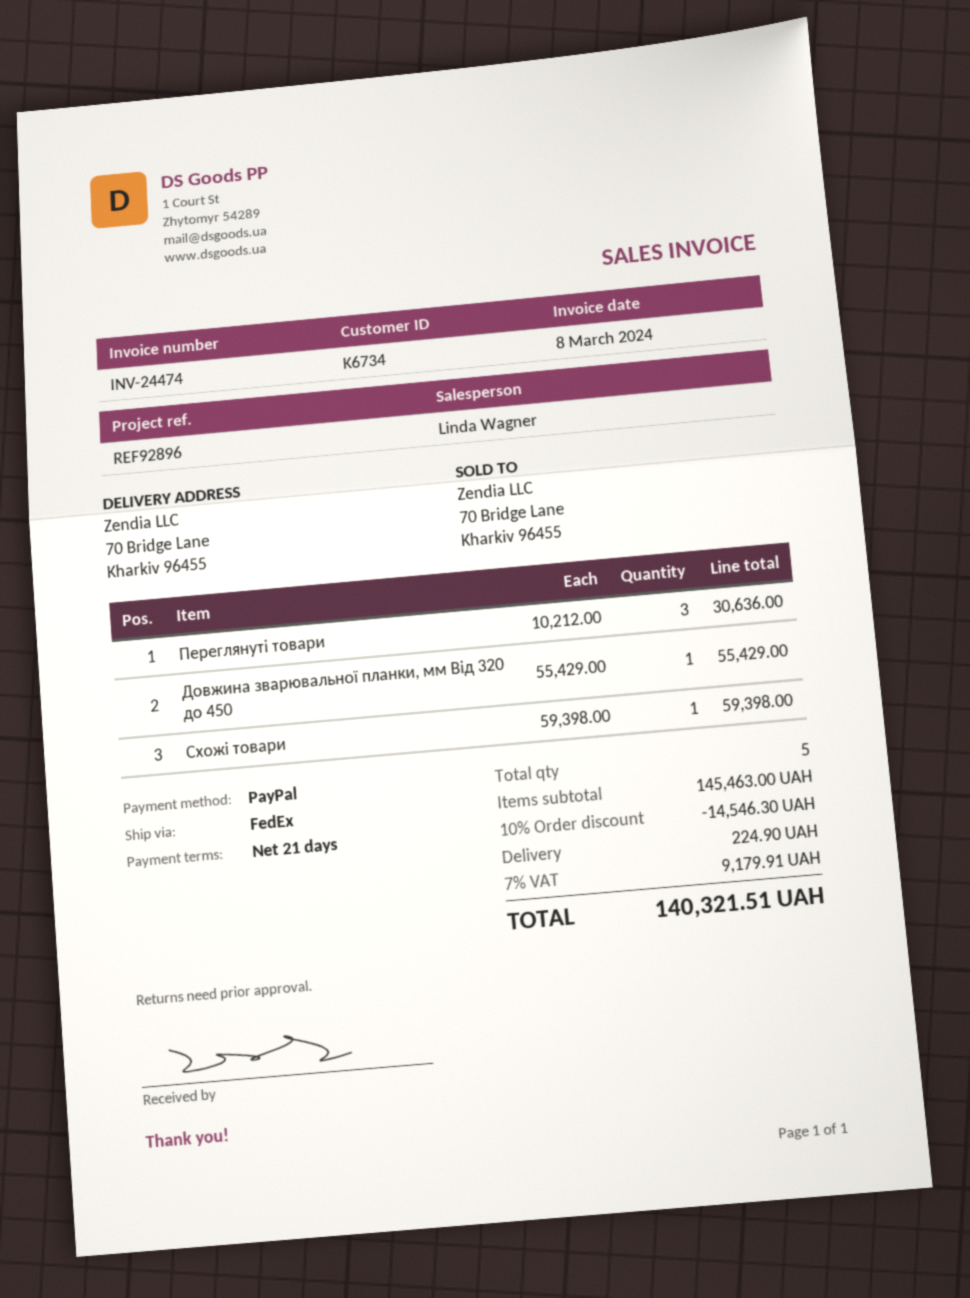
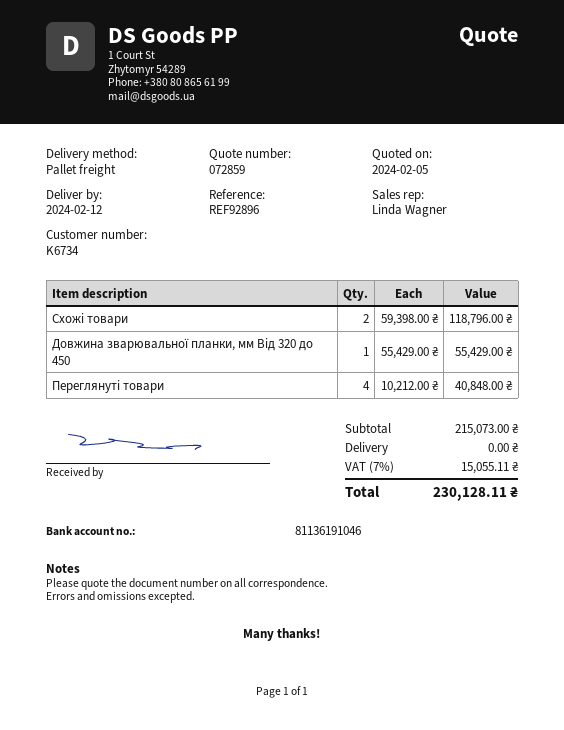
shipping method: FedEx -> pallet freight
Переглянуті товари: 3 x 10212.00 = 30636.00 -> 4 x 10212.00 = 40848.00
Схожі товари: 1 x 59398.00 = 59398.00 -> 2 x 59398.00 = 118796.00
subtotal: 145463.00 -> 215073.00
discount: 10% = 14546.30 -> none
shipping: 224.90 -> 0.00
tax: 7% = 9179.91 -> 7% = 15055.11
total: 140321.51 -> 230128.11

